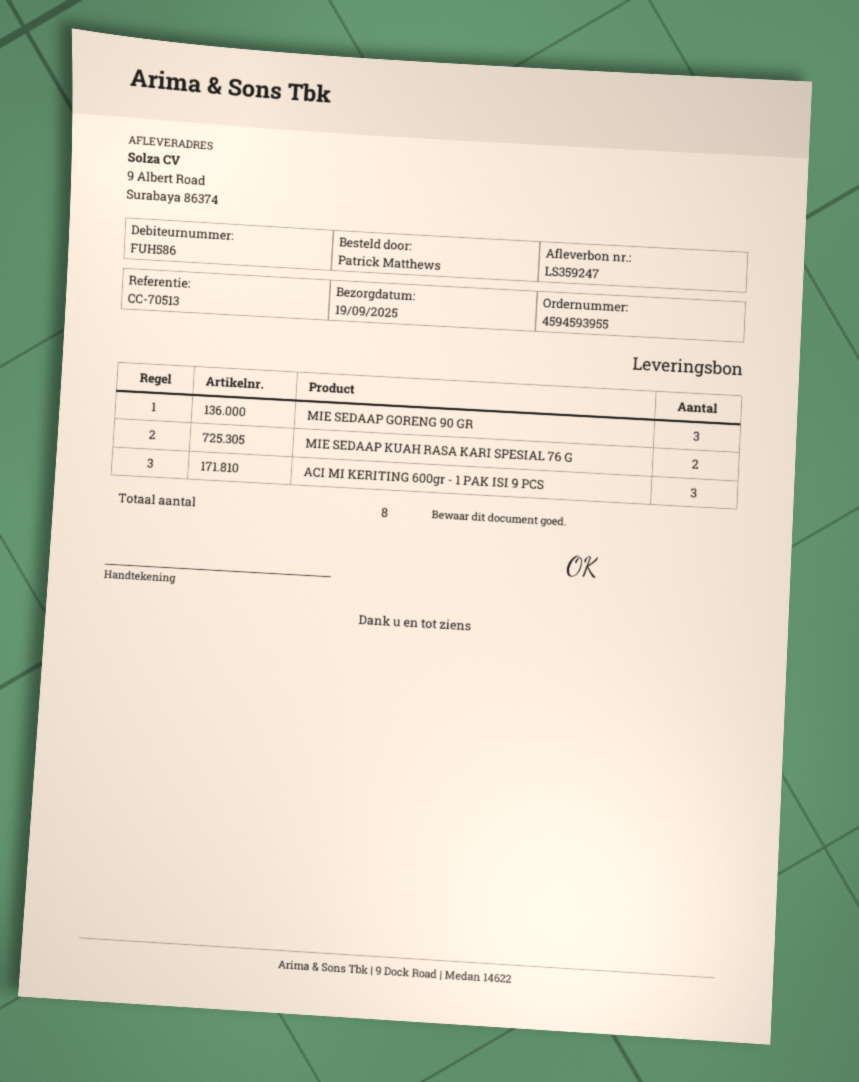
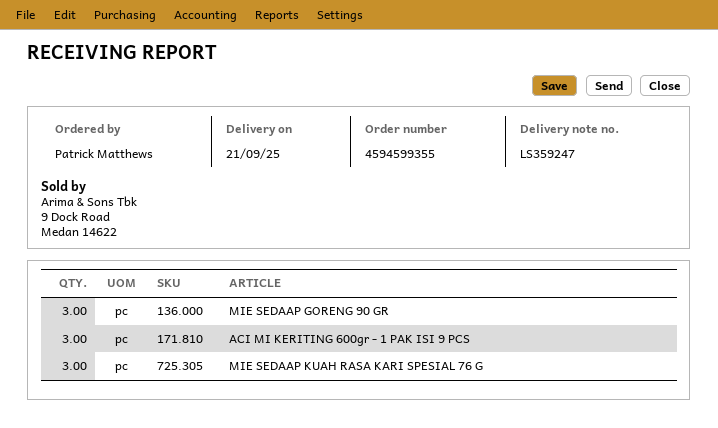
order number: 4594593955 -> 4594599355
delivery date: 2025-09-19 -> 2025-09-21
MIE SEDAAP KUAH RASA KARI SPESIAL 76 G: 2 -> 3

